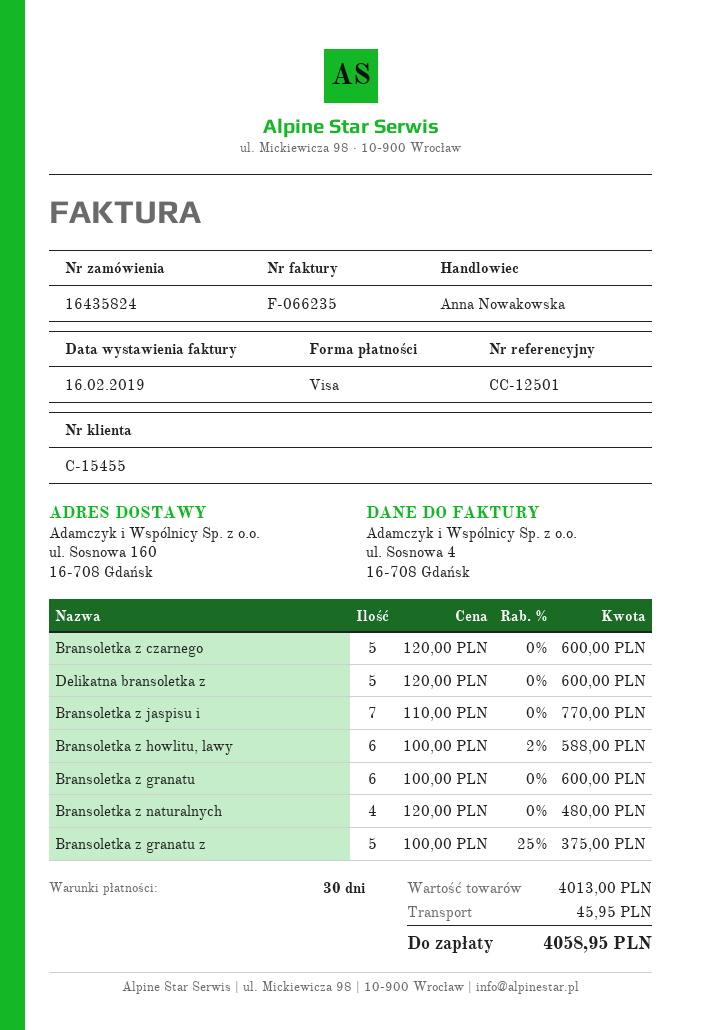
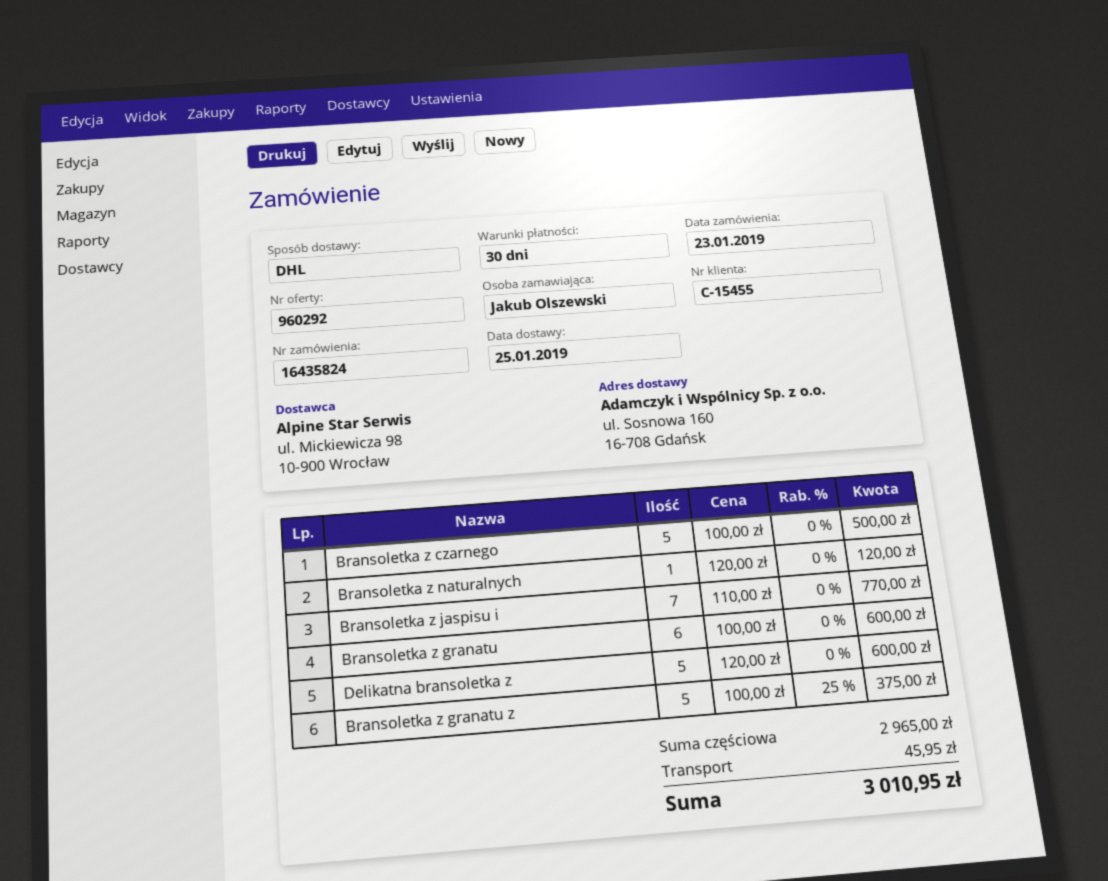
Bransoletka z czarnego: 5 x 120.00 = 600.00 -> 5 x 100.00 = 500.00
Bransoletka z howlitu, lawy: 6 x 100.00 - 2% = 588.00 -> none
Bransoletka z naturalnych: 4 x 120.00 = 480.00 -> 1 x 120.00 = 120.00
subtotal: 4013.00 -> 2965.00
total: 4058.95 -> 3010.95

